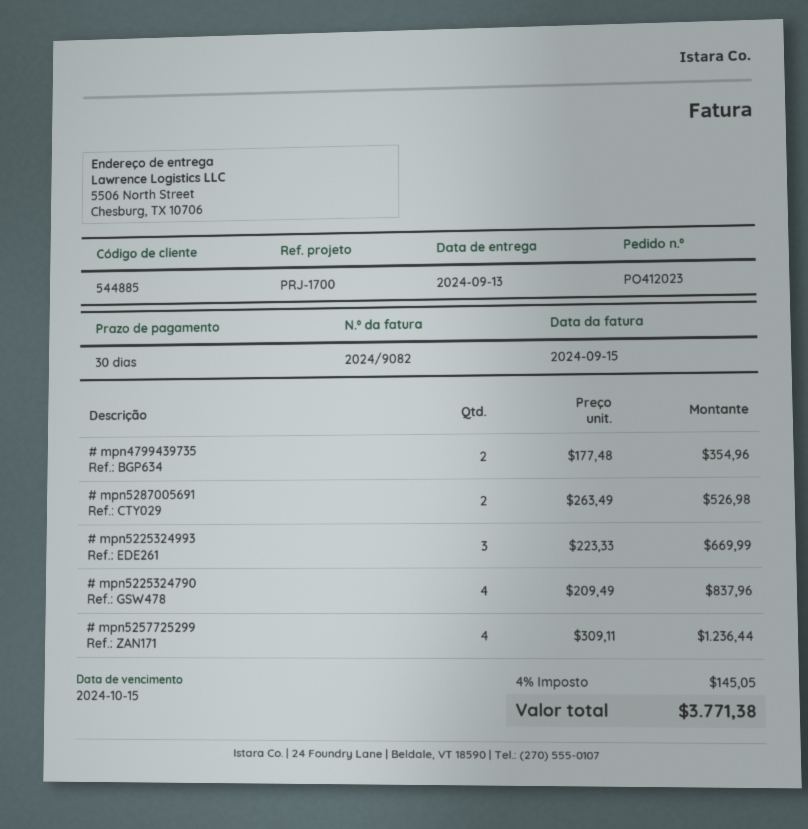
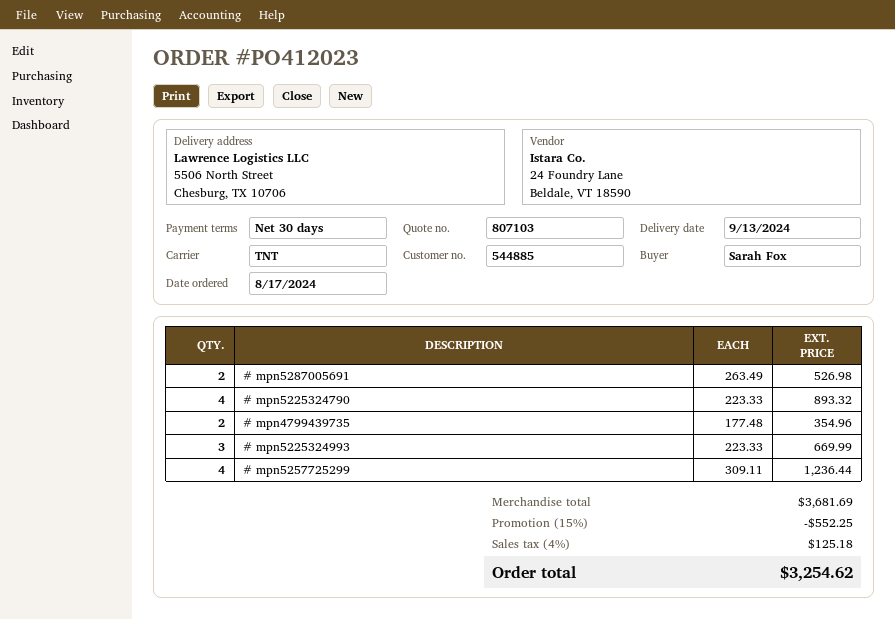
# mpn5225324790: 4 x 209.49 = 837.96 -> 4 x 223.33 = 893.32
discount: none -> 15% = 552.25
tax: 4% = 145.05 -> 4% = 125.18
total: 3771.38 -> 3254.62

